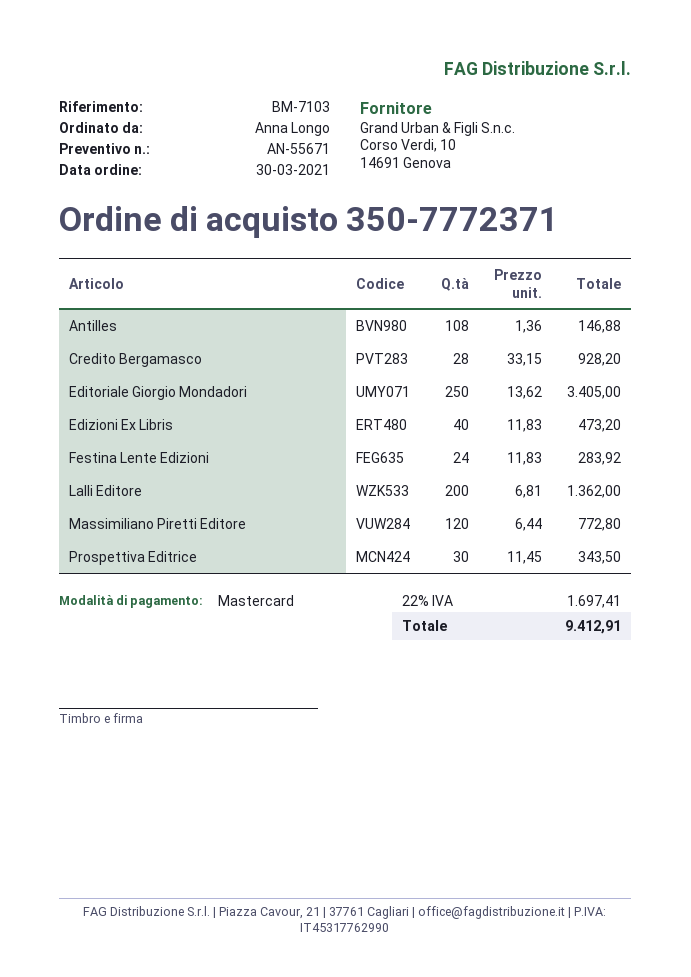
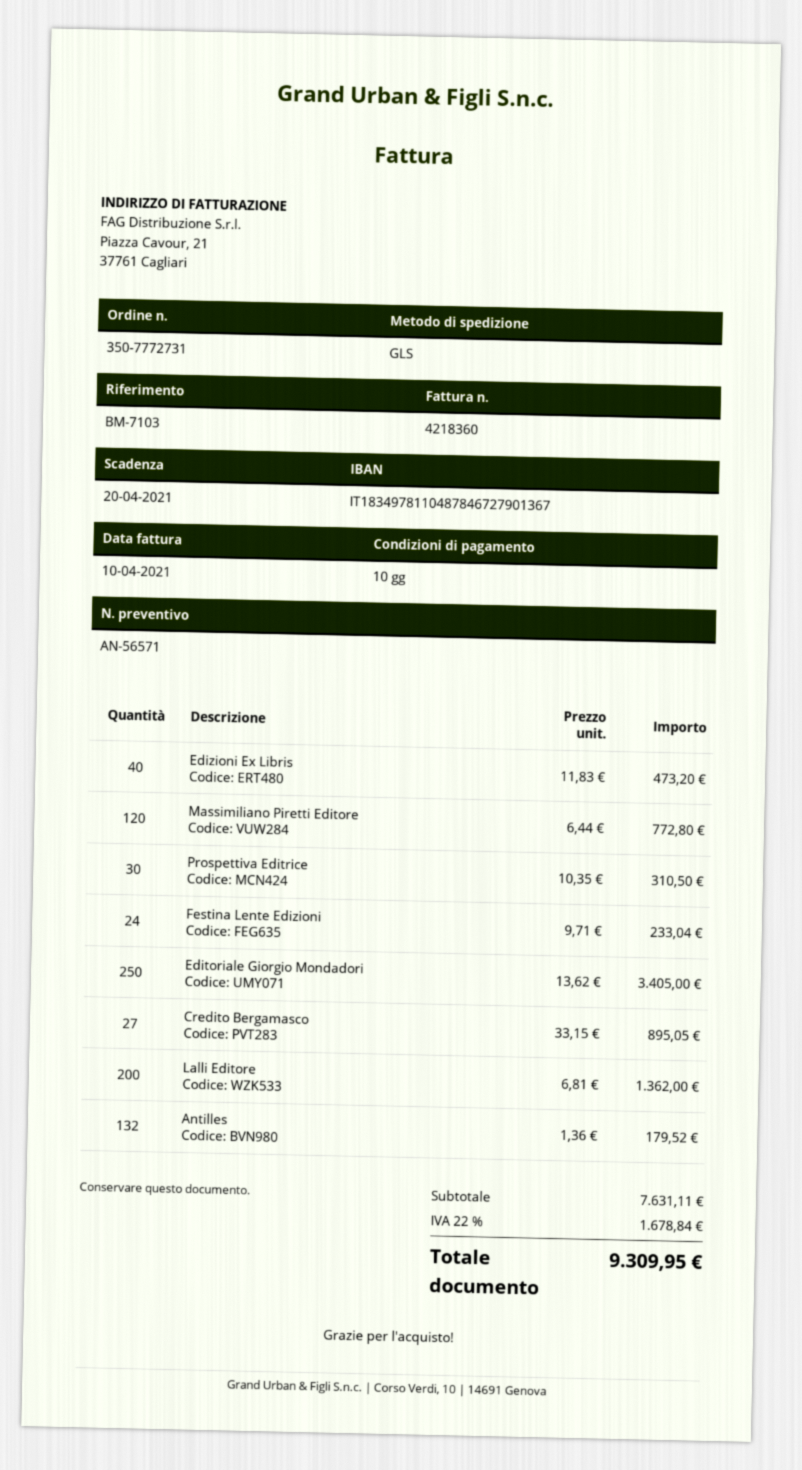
quote number: AN-55671 -> AN-56571
order number: 350-7772371 -> 350-7772731
Antilles: 108 x 1.36 = 146.88 -> 132 x 1.36 = 179.52
Credito Bergamasco: 28 x 33.15 = 928.20 -> 27 x 33.15 = 895.05
Festina Lente Edizioni: 24 x 11.83 = 283.92 -> 24 x 9.71 = 233.04
Prospettiva Editrice: 30 x 11.45 = 343.50 -> 30 x 10.35 = 310.50
tax: 22% = 1697.41 -> 22% = 1678.84
total: 9412.91 -> 9309.95

